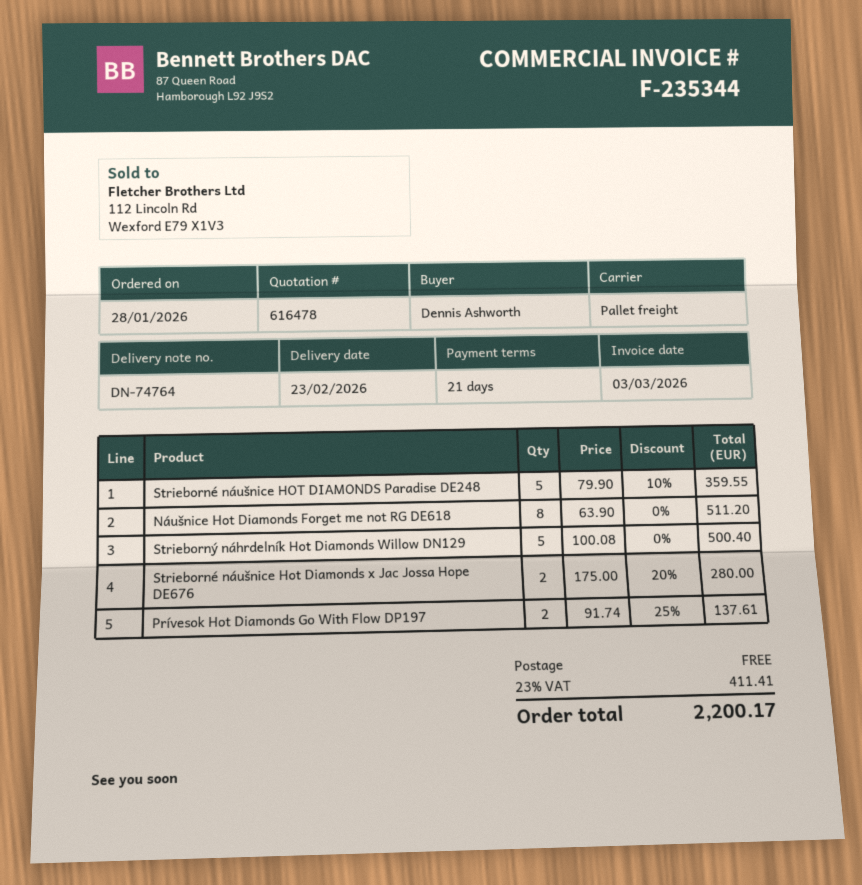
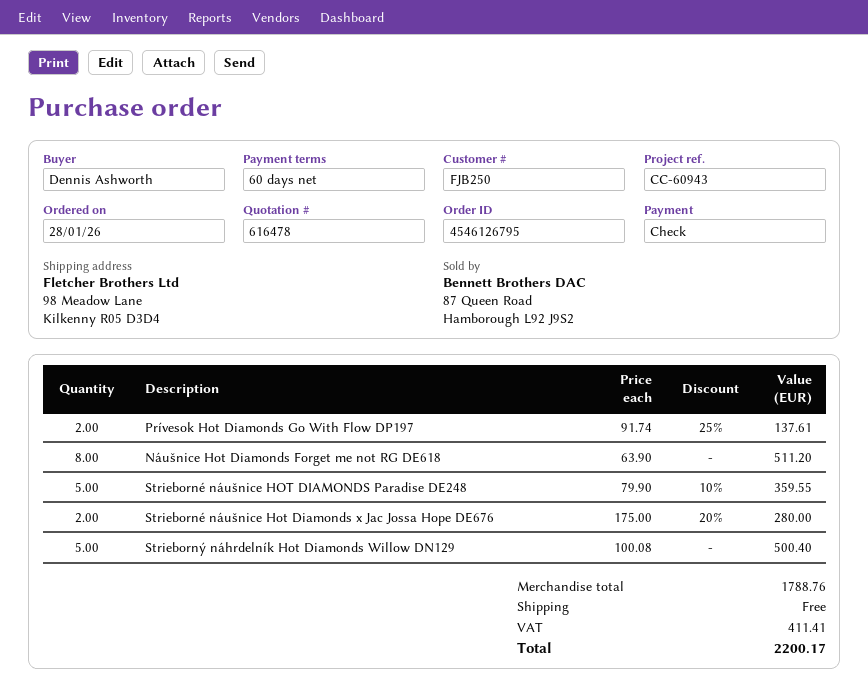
payment terms: 21 days -> 60 days

